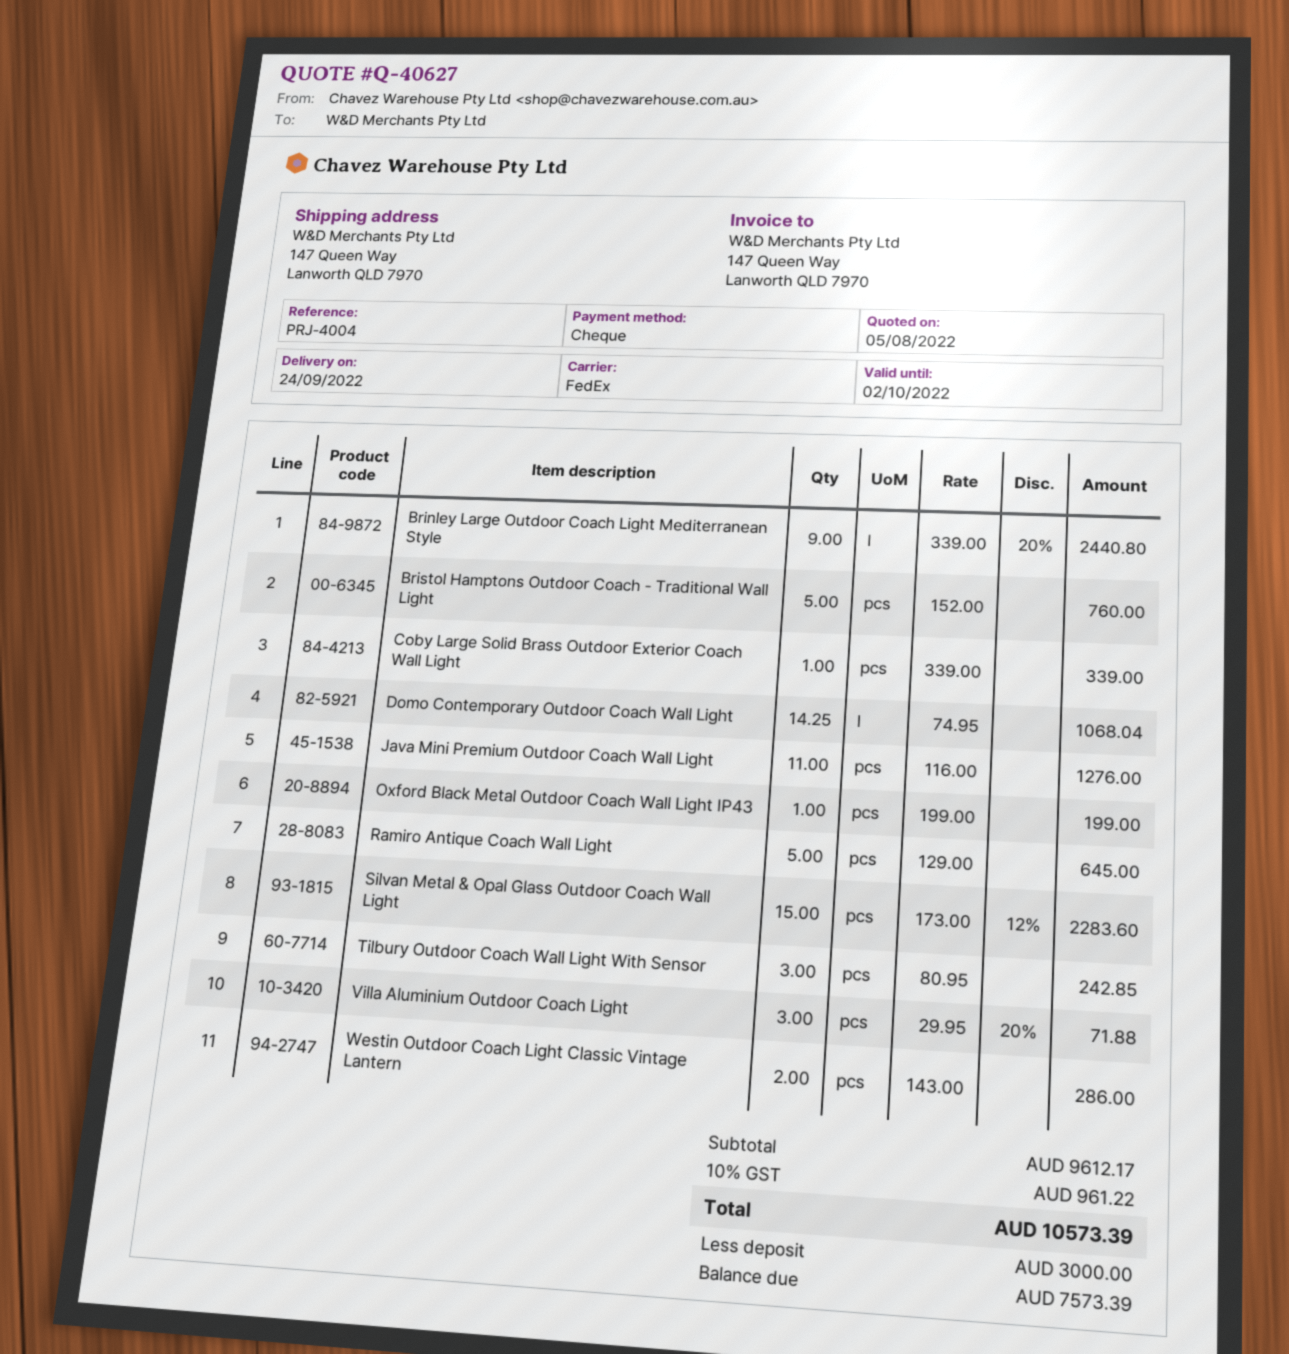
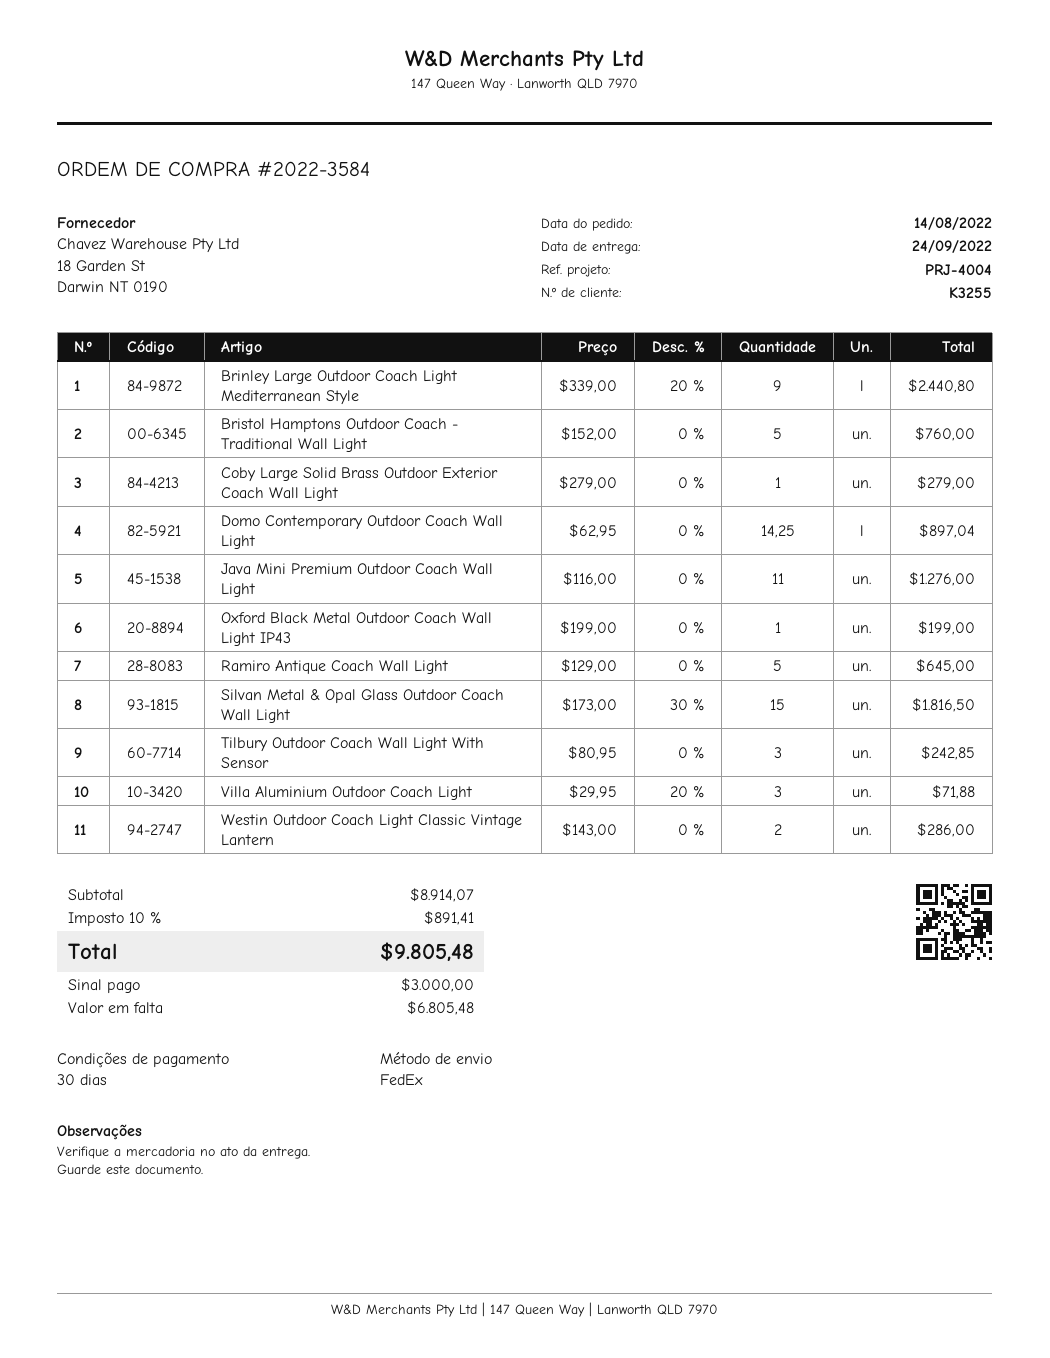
Coby Large Solid Brass Outdoor Exterior Coach Wall Light: 1 x 339.00 = 339.00 -> 1 x 279.00 = 279.00
Domo Contemporary Outdoor Coach Wall Light: 14.25 x 74.95 = 1068.04 -> 14.25 x 62.95 = 897.04
Silvan Metal & Opal Glass Outdoor Coach Wall Light: 15 x 173.00 - 12% = 2283.60 -> 15 x 173.00 - 30% = 1816.50
subtotal: 9612.17 -> 8914.07
tax: 10% = 961.22 -> 10% = 891.41
total: 10573.39 -> 9805.48
balance: 7573.39 -> 6805.48

